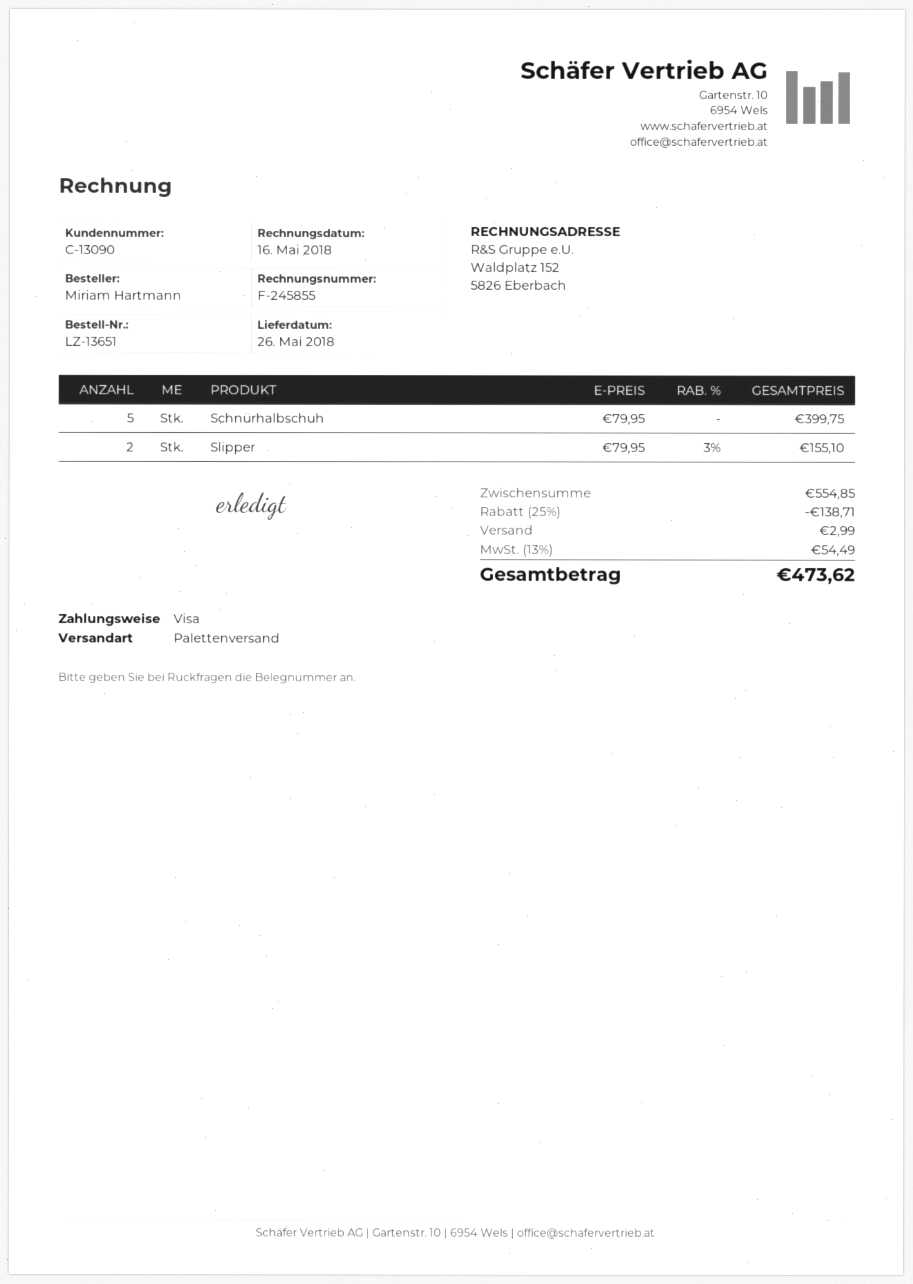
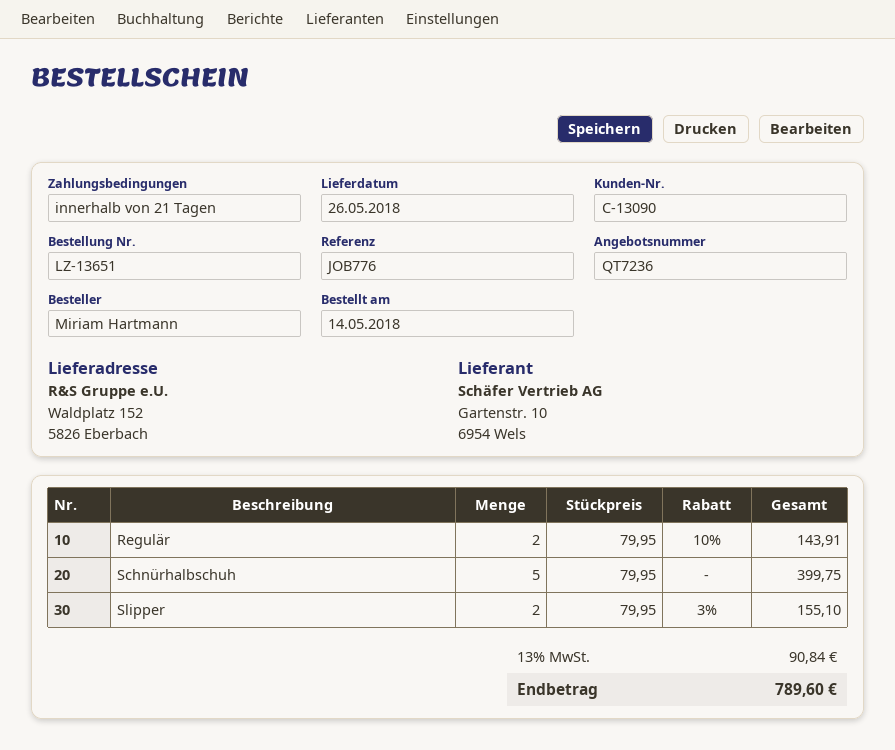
Regulär: none -> 2 x 79.95 - 10% = 143.91
discount: 25% = 138.71 -> none
shipping: 2.99 -> none
tax: 13% = 54.49 -> 13% = 90.84
total: 473.62 -> 789.60

